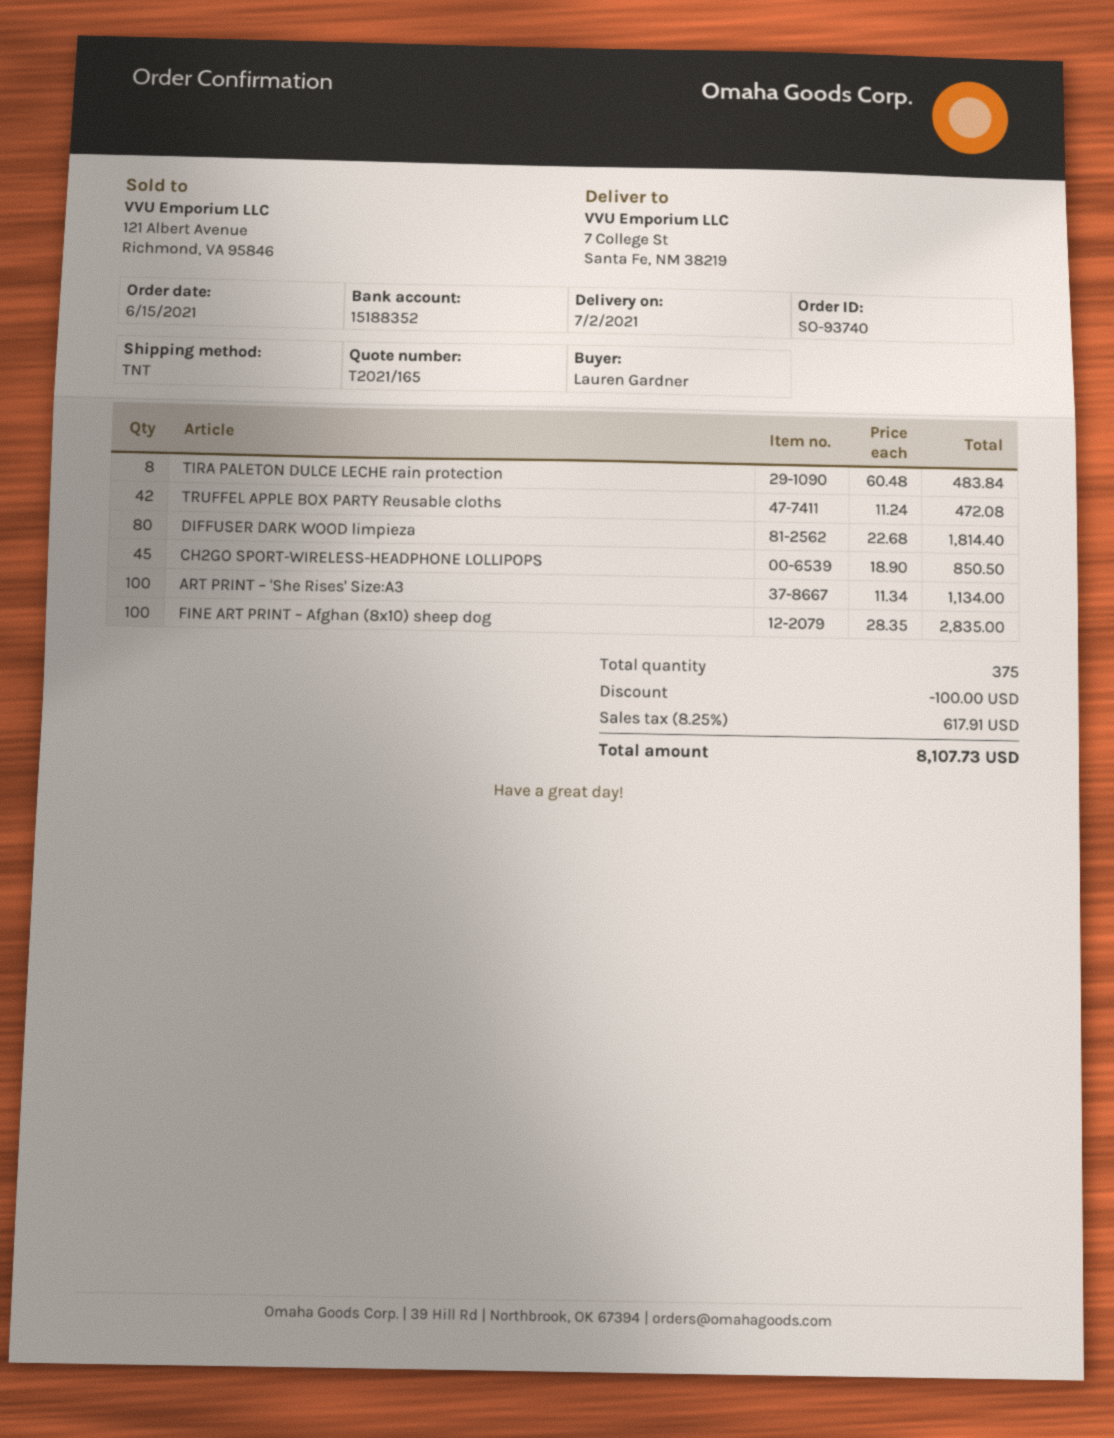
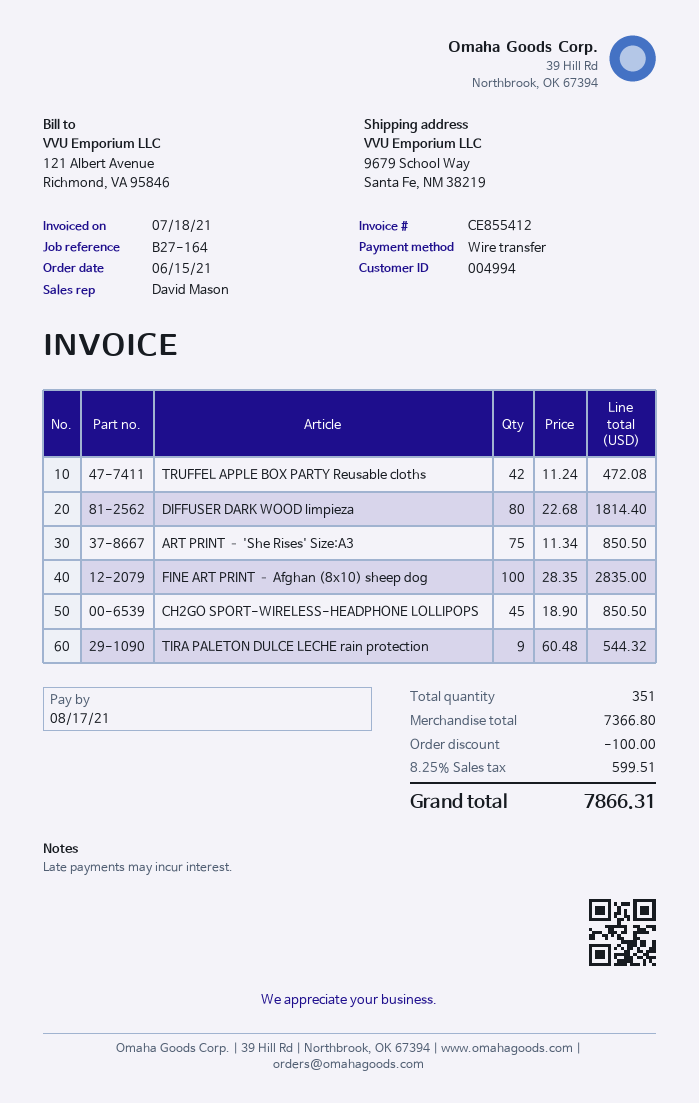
ship to: 7 College St, Santa Fe, NM 38219 -> 9679 School Way, Santa Fe, NM 38219
TIRA PALETON DULCE LECHE rain protection: 8 x 60.48 = 483.84 -> 9 x 60.48 = 544.32
ART PRINT – 'She Rises' Size:A3: 100 x 11.34 = 1134.00 -> 75 x 11.34 = 850.50
total quantity: 375 -> 351
tax: 8.25% = 617.91 -> 8.25% = 599.51
total: 8107.73 -> 7866.31

